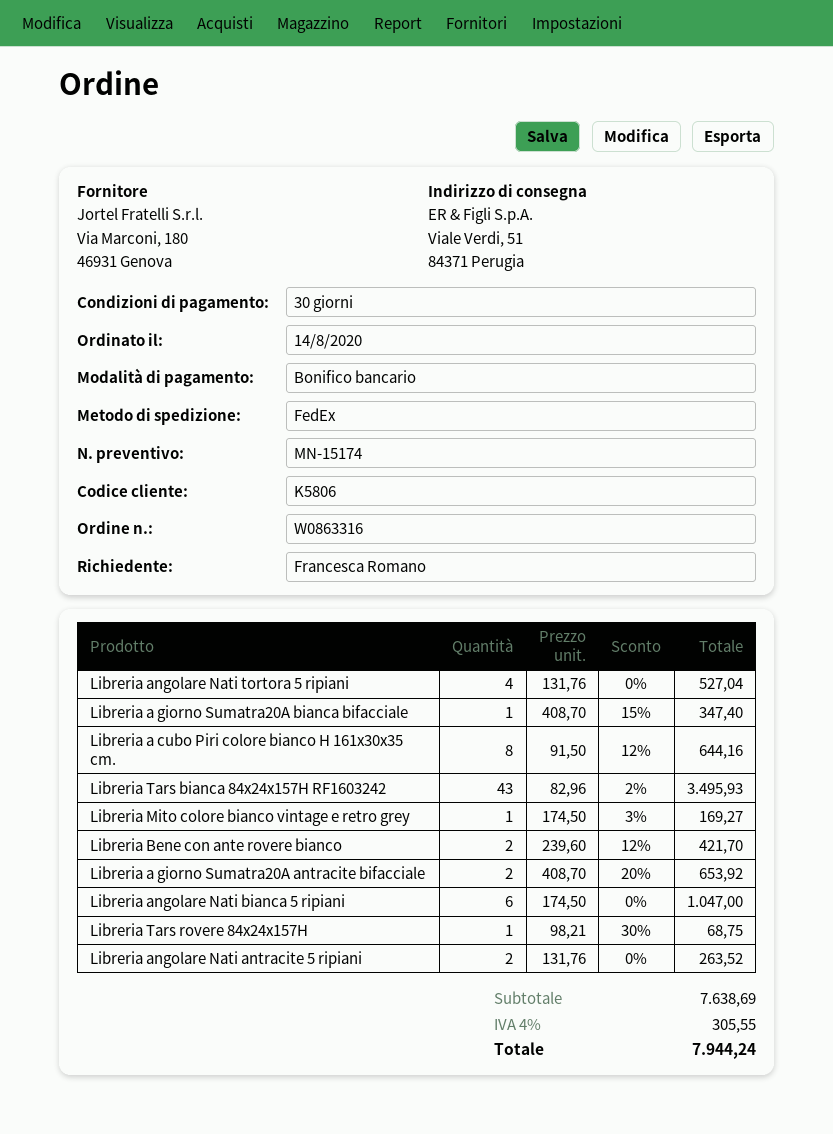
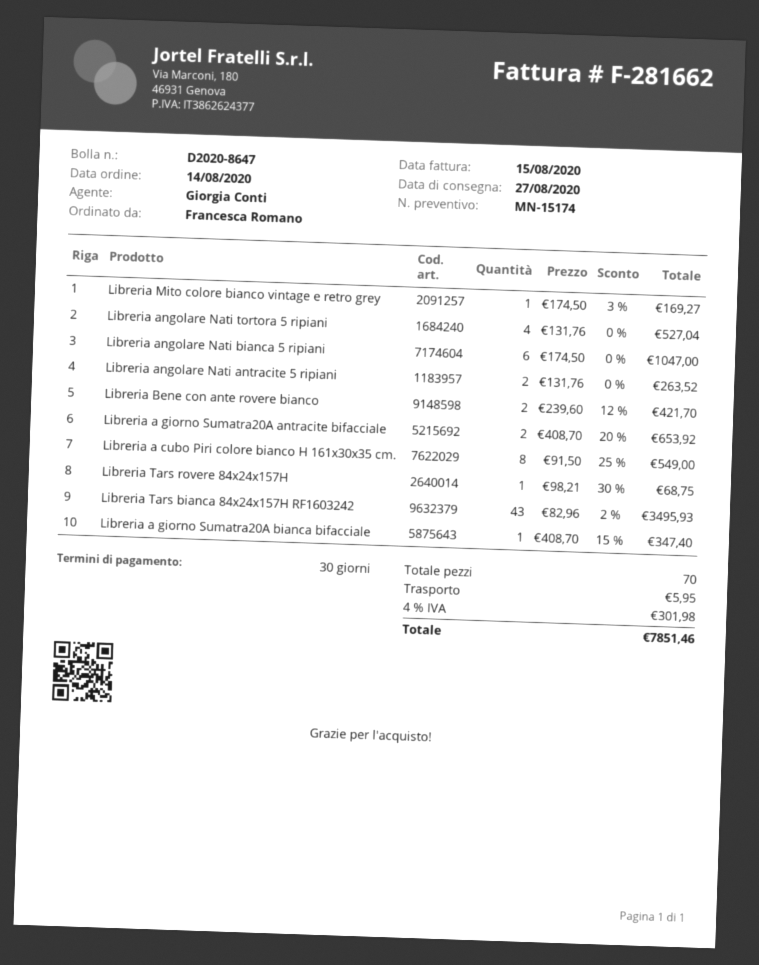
Libreria a cubo Piri colore bianco H 161x30x35 cm.: 8 x 91.50 - 12% = 644.16 -> 8 x 91.50 - 25% = 549.00
shipping: none -> 5.95
tax: 4% = 305.55 -> 4% = 301.98
total: 7944.24 -> 7851.46

